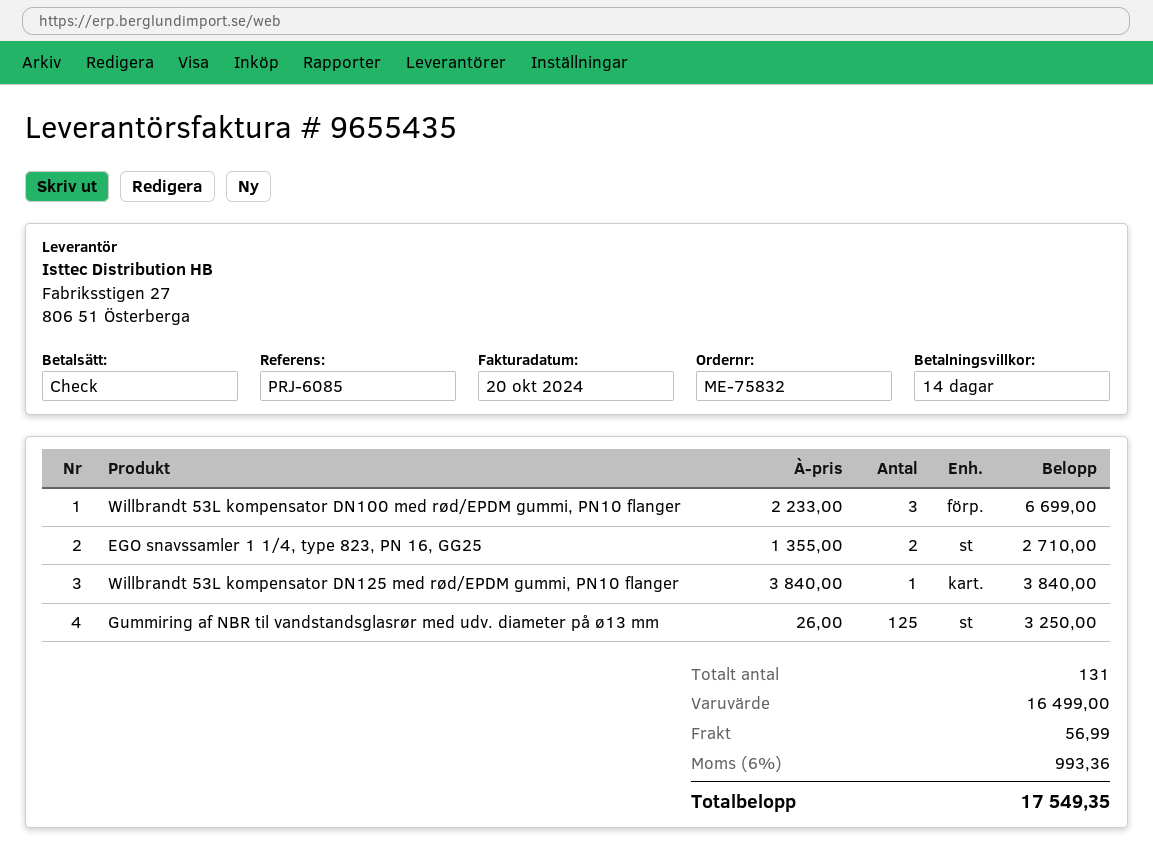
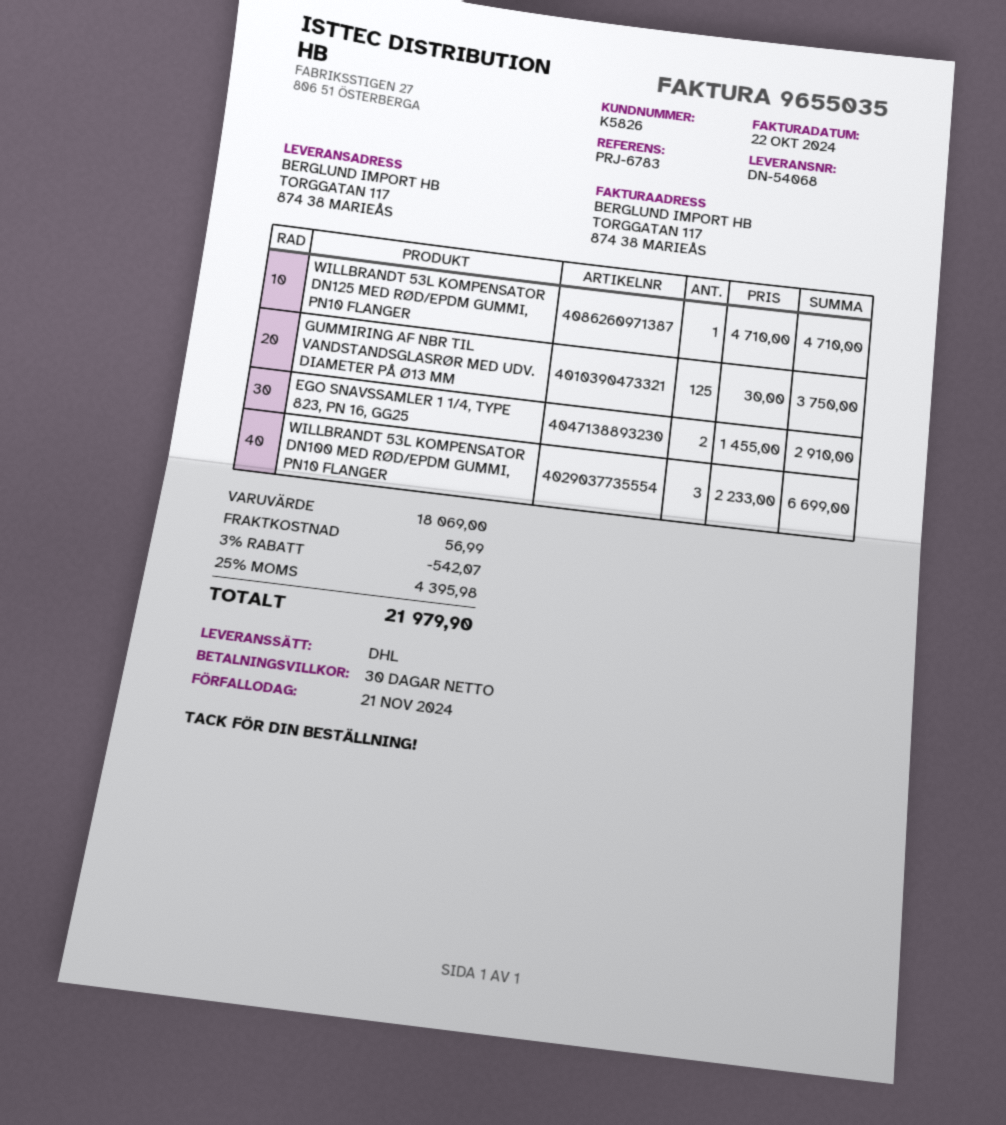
invoice number: 9655435 -> 9655035
invoice date: 2024-10-20 -> 2024-10-22
payment terms: 14 days -> 30 days
reference: PRJ-6085 -> PRJ-6783
EGO snavssamler 1 1/4, type 823, PN 16, GG25: 2 x 1355.00 = 2710.00 -> 2 x 1455.00 = 2910.00
Willbrandt 53L kompensator DN125 med rød/EPDM gummi, PN10 flanger: 1 x 3840.00 = 3840.00 -> 1 x 4710.00 = 4710.00
Gummiring af NBR til vandstandsglasrør med udv. diameter på ø13 mm: 125 x 26.00 = 3250.00 -> 125 x 30.00 = 3750.00
subtotal: 16499.00 -> 18069.00
discount: none -> 3% = 542.07
tax: 6% = 993.36 -> 25% = 4395.98
total: 17549.35 -> 21979.90

